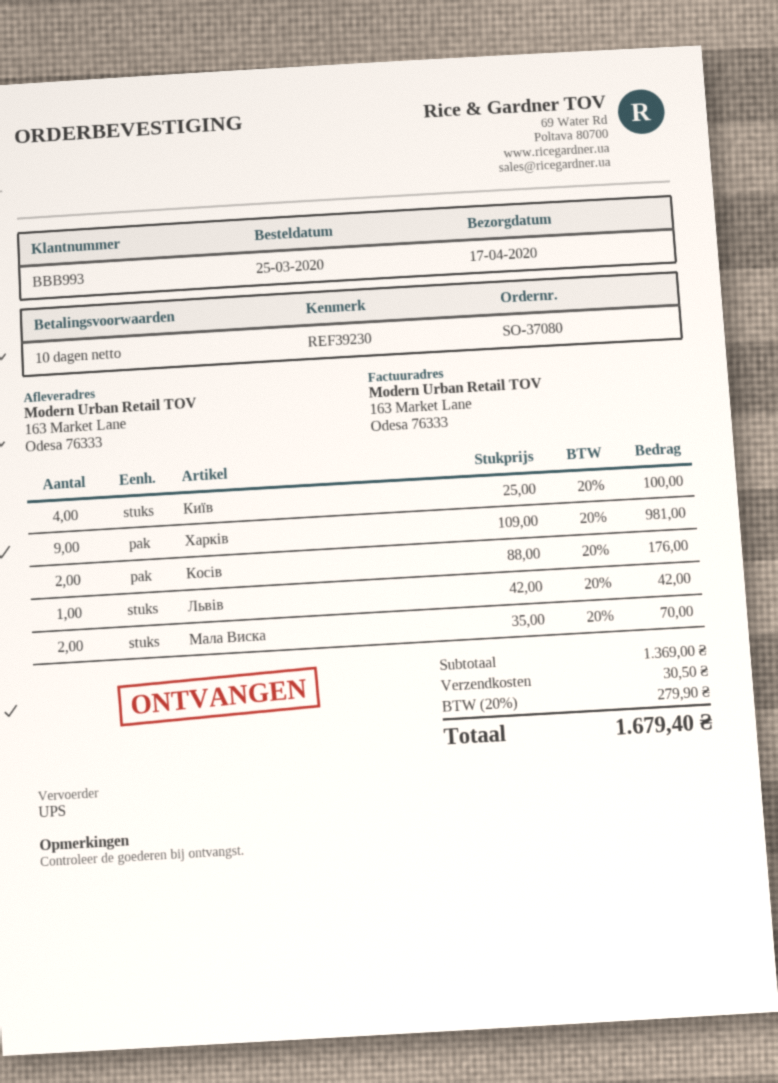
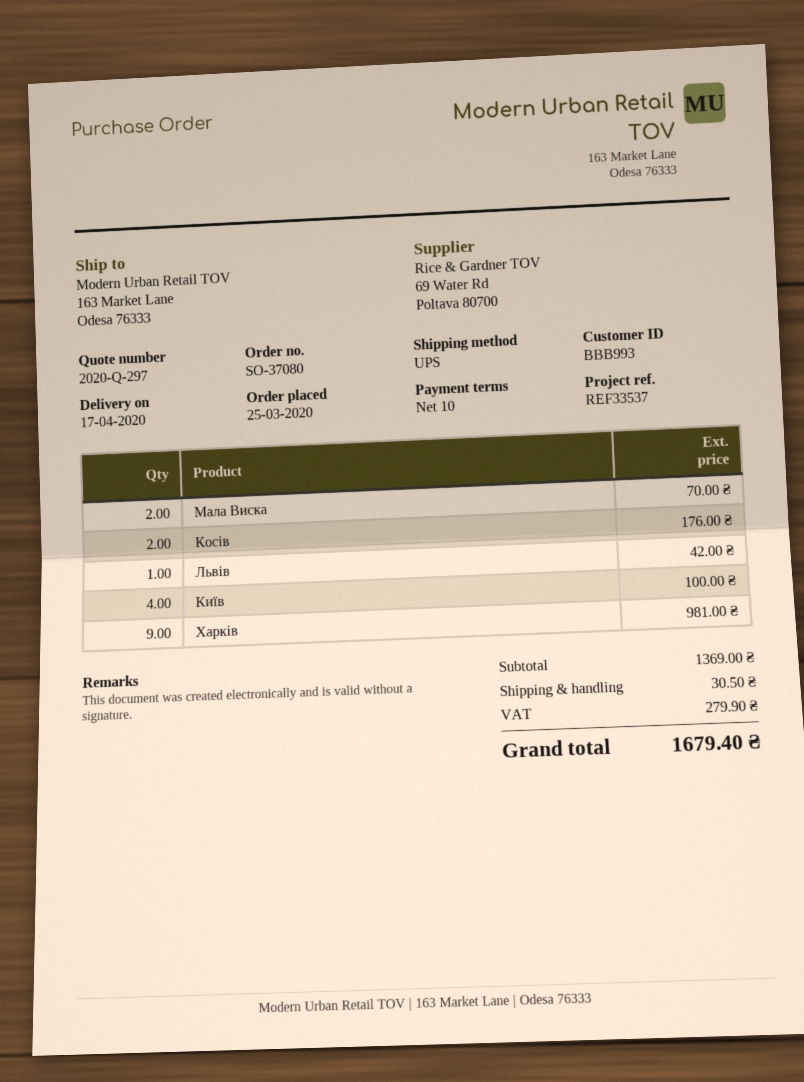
reference: REF39230 -> REF33537

